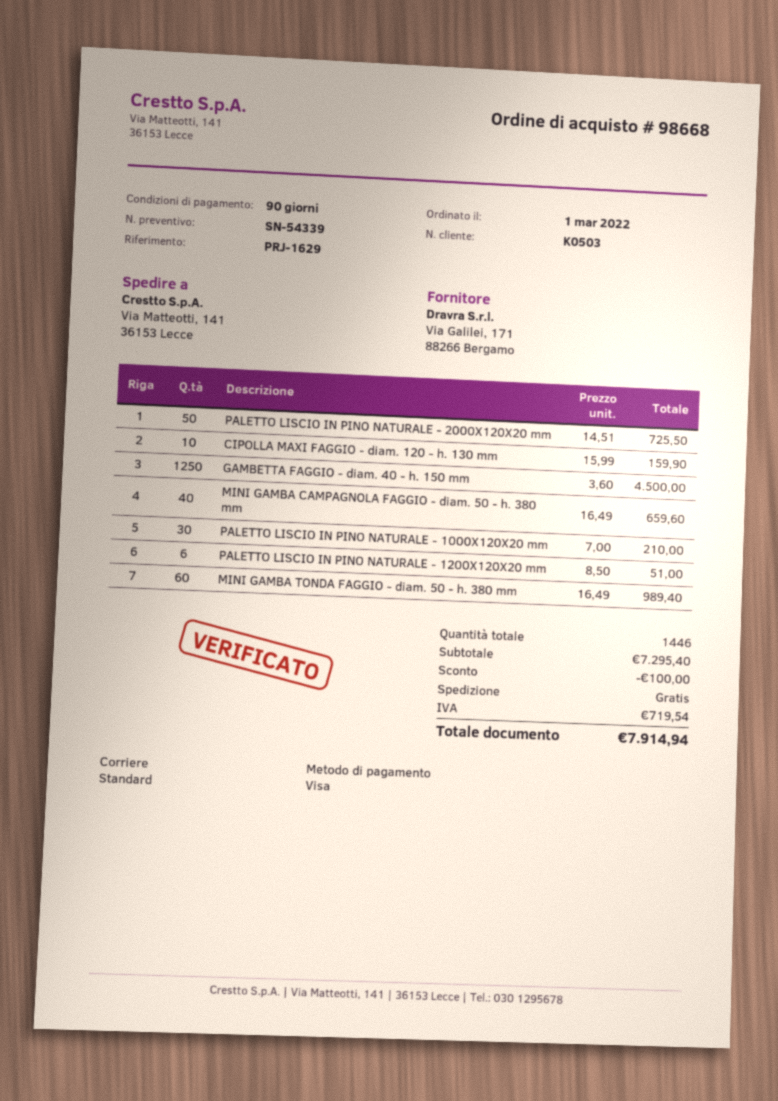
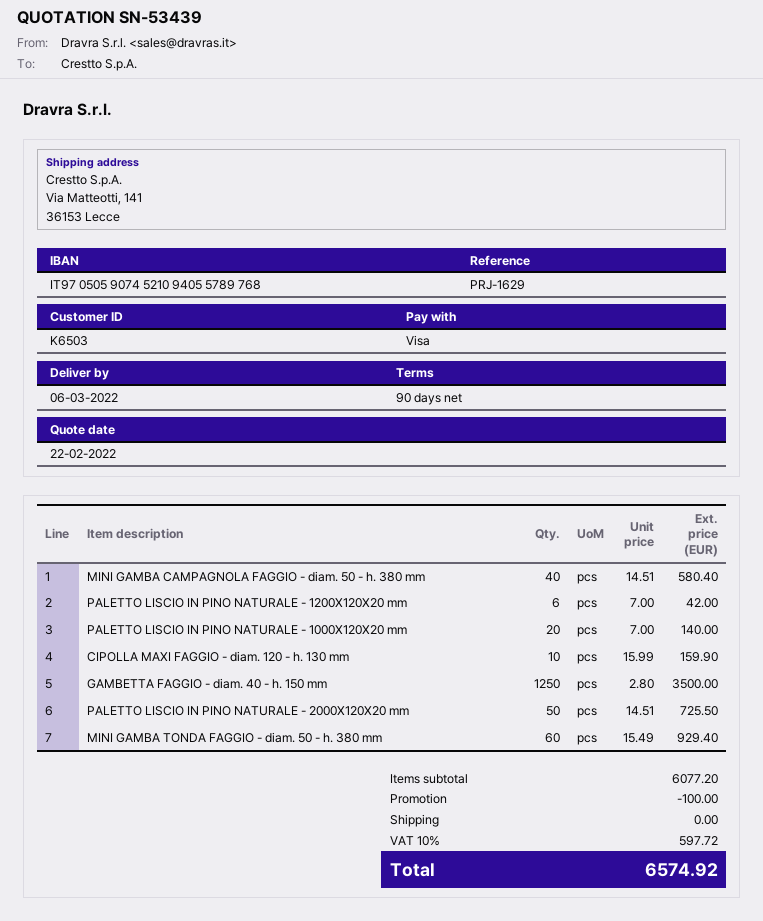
quote number: SN-54339 -> SN-53439
customer number: K0503 -> K6503
GAMBETTA FAGGIO - diam. 40 - h. 150 mm: 1250 x 3.60 = 4500.00 -> 1250 x 2.80 = 3500.00
MINI GAMBA CAMPAGNOLA FAGGIO - diam. 50 - h. 380 mm: 40 x 16.49 = 659.60 -> 40 x 14.51 = 580.40
PALETTO LISCIO IN PINO NATURALE - 1000X120X20 mm: 30 x 7.00 = 210.00 -> 20 x 7.00 = 140.00
PALETTO LISCIO IN PINO NATURALE - 1200X120X20 mm: 6 x 8.50 = 51.00 -> 6 x 7.00 = 42.00
MINI GAMBA TONDA FAGGIO - diam. 50 - h. 380 mm: 60 x 16.49 = 989.40 -> 60 x 15.49 = 929.40
subtotal: 7295.40 -> 6077.20
tax: 719.54 -> 597.72
total: 7914.94 -> 6574.92

